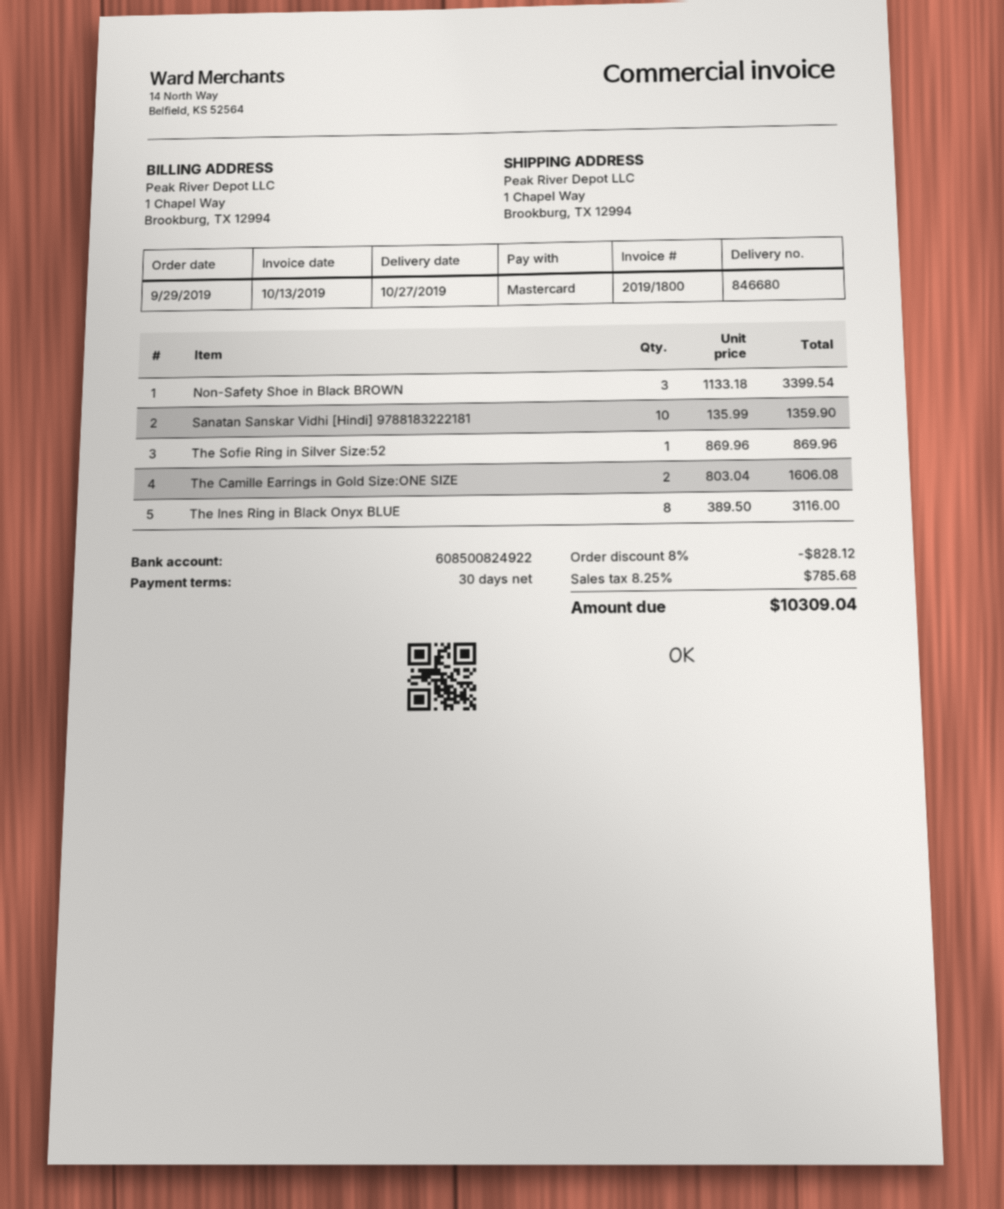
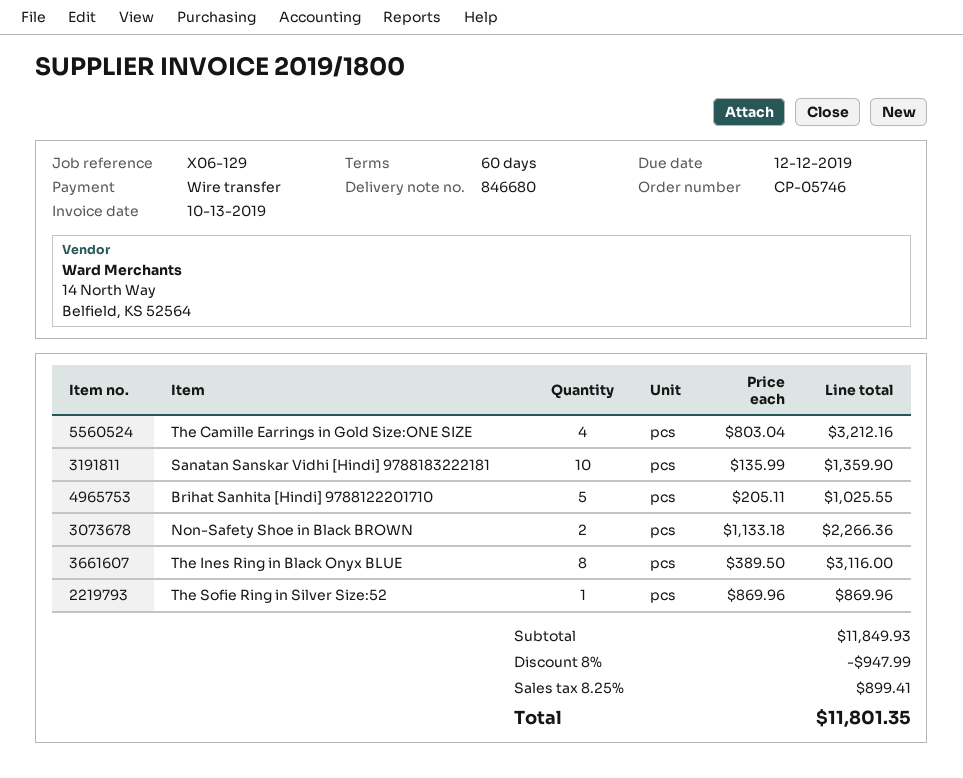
payment terms: 30 days -> 60 days
payment method: Mastercard -> bank transfer
Non-Safety Shoe in Black BROWN: 3 x 1133.18 = 3399.54 -> 2 x 1133.18 = 2266.36
The Camille Earrings in Gold Size:ONE SIZE: 2 x 803.04 = 1606.08 -> 4 x 803.04 = 3212.16
Brihat Sanhita [Hindi] 9788122201710: none -> 5 x 205.11 = 1025.55
discount: 8% = 828.12 -> 8% = 947.99
tax: 8.25% = 785.68 -> 8.25% = 899.41
total: 10309.04 -> 11801.35

